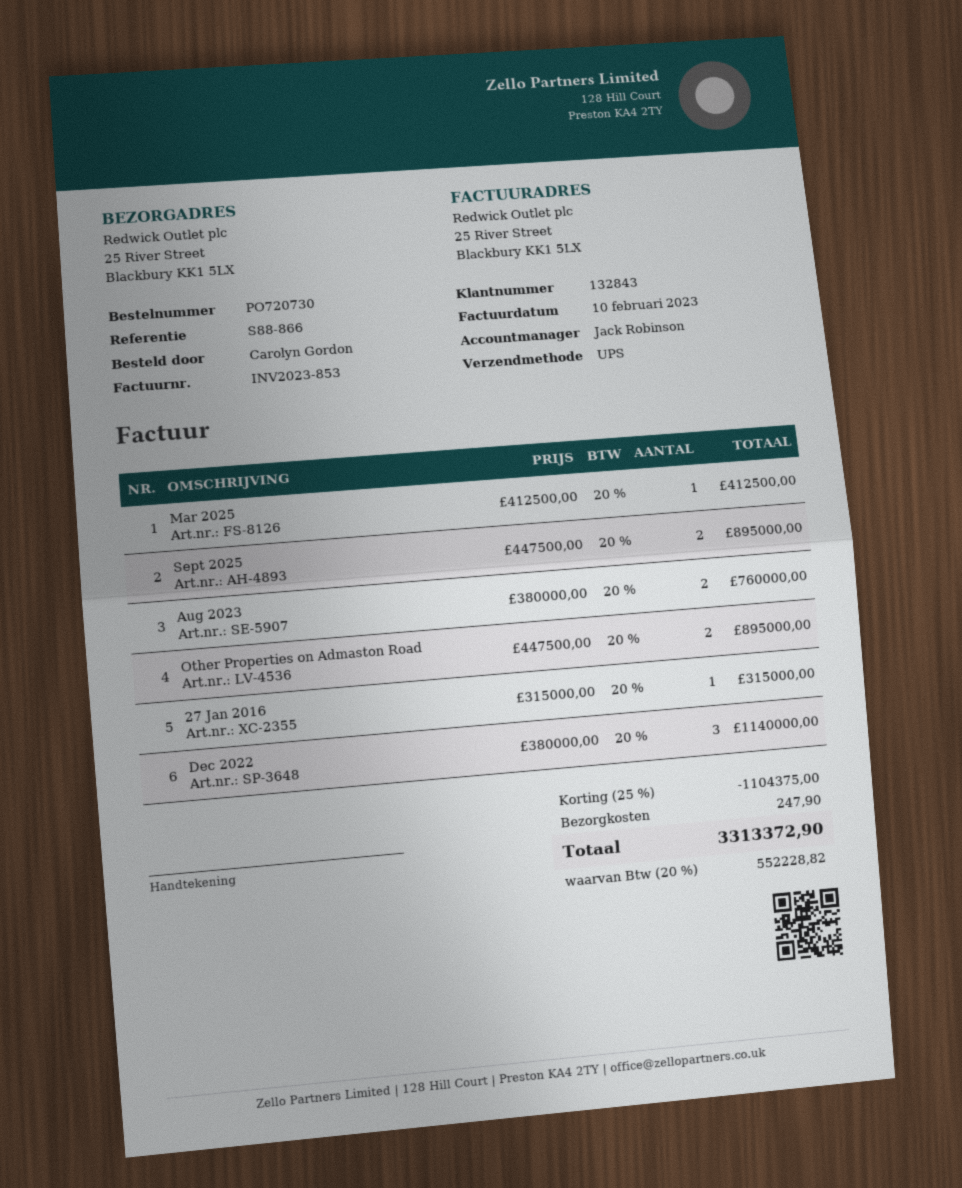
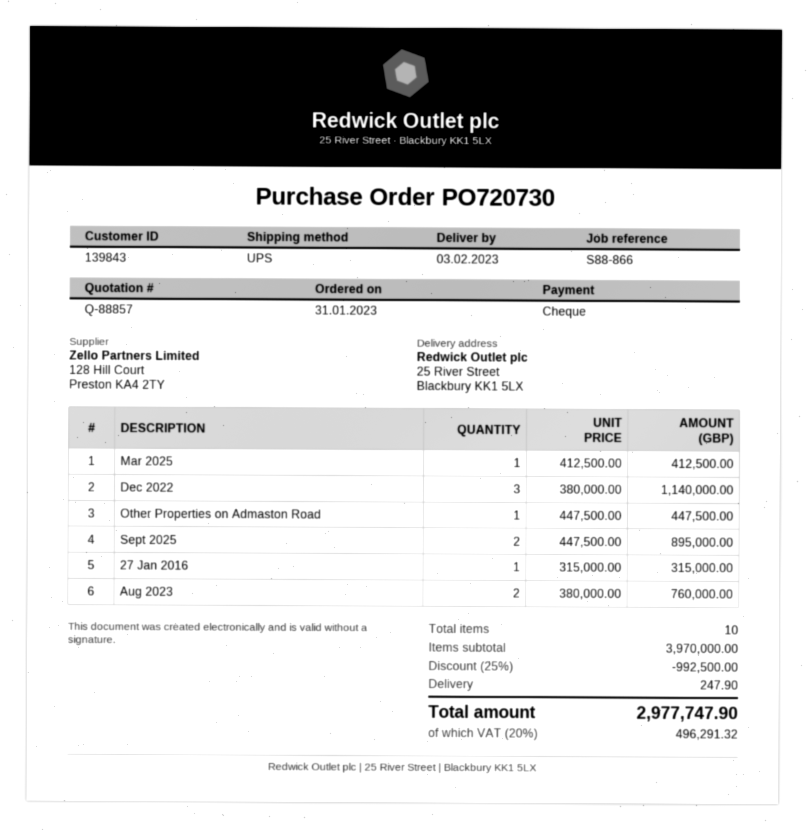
customer number: 132843 -> 139843
Other Properties on Admaston Road: 2 x 447500.00 = 895000.00 -> 1 x 447500.00 = 447500.00
discount: 25% = 1104375.00 -> 25% = 992500.00
tax: 20% = 552228.82 -> 20% = 496291.32
total: 3313372.90 -> 2977747.90

